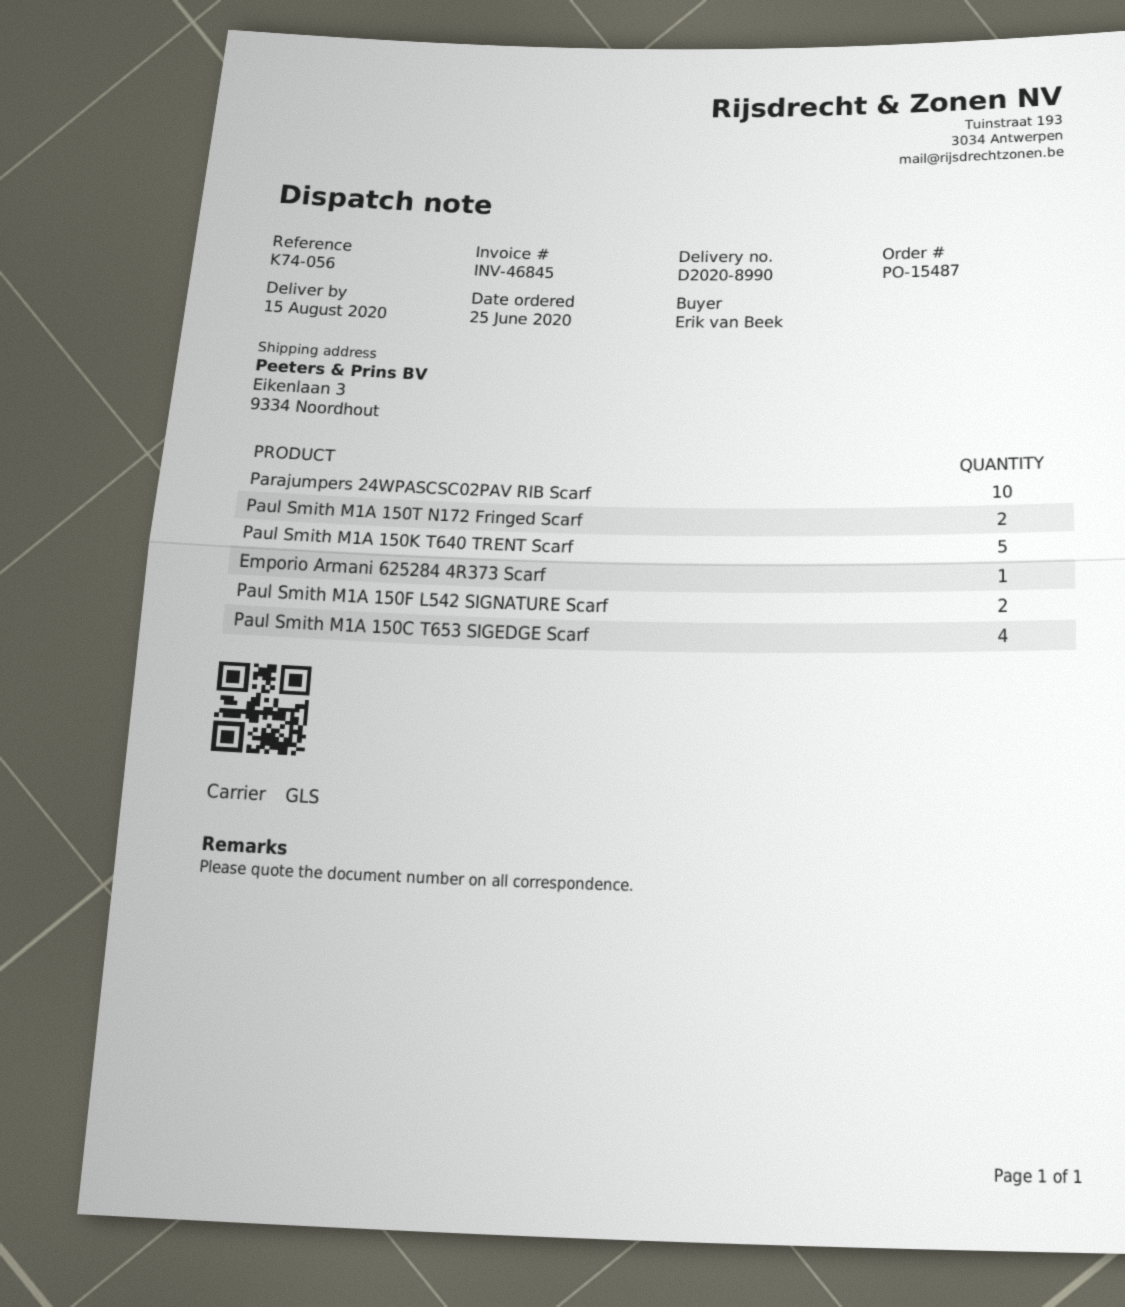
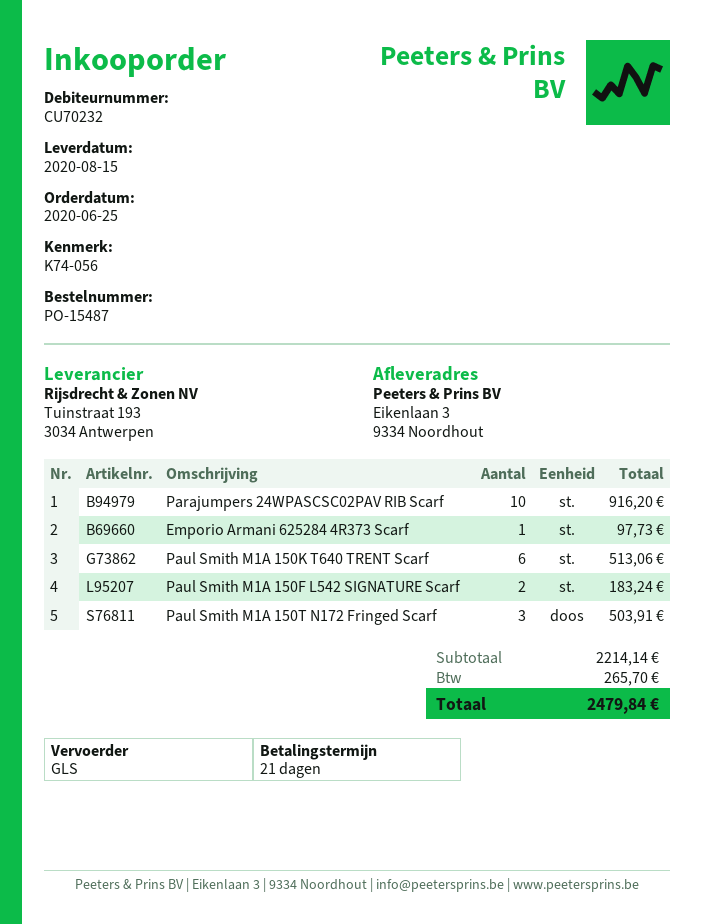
Paul Smith M1A 150T N172 Fringed Scarf: 2 -> 3
Paul Smith M1A 150K T640 TRENT Scarf: 5 -> 6
Paul Smith M1A 150C T653 SIGEDGE Scarf: 4 -> none

